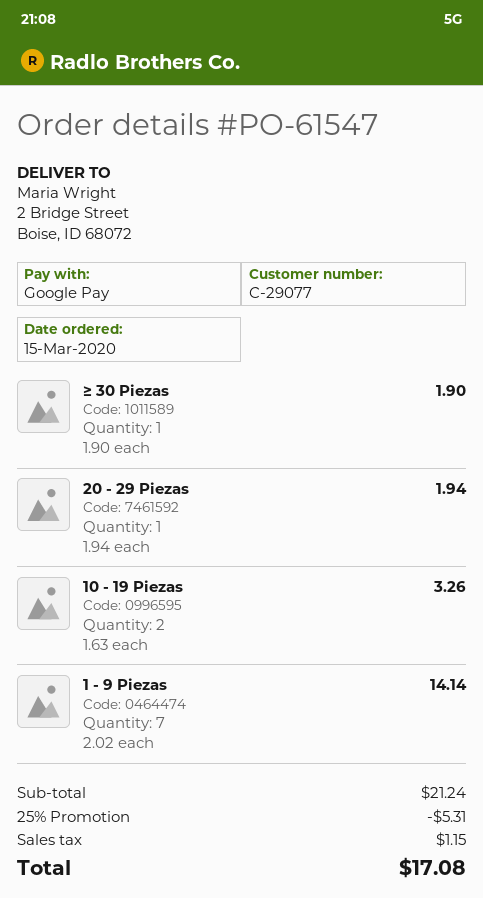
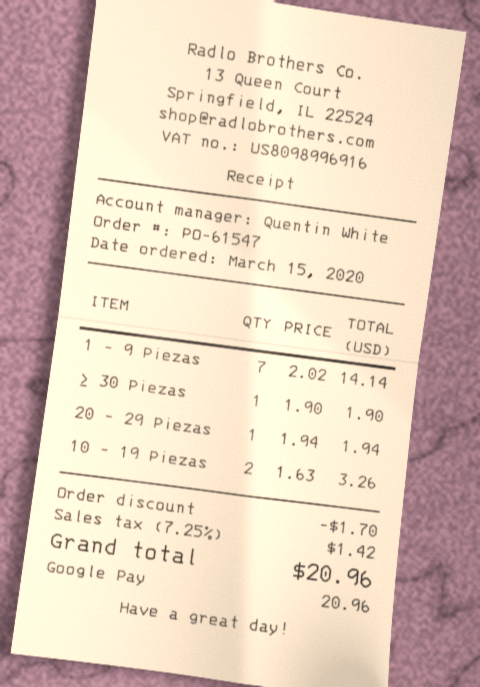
discount: 5.31 -> 1.70
tax: 1.15 -> 1.42
total: 17.08 -> 20.96

